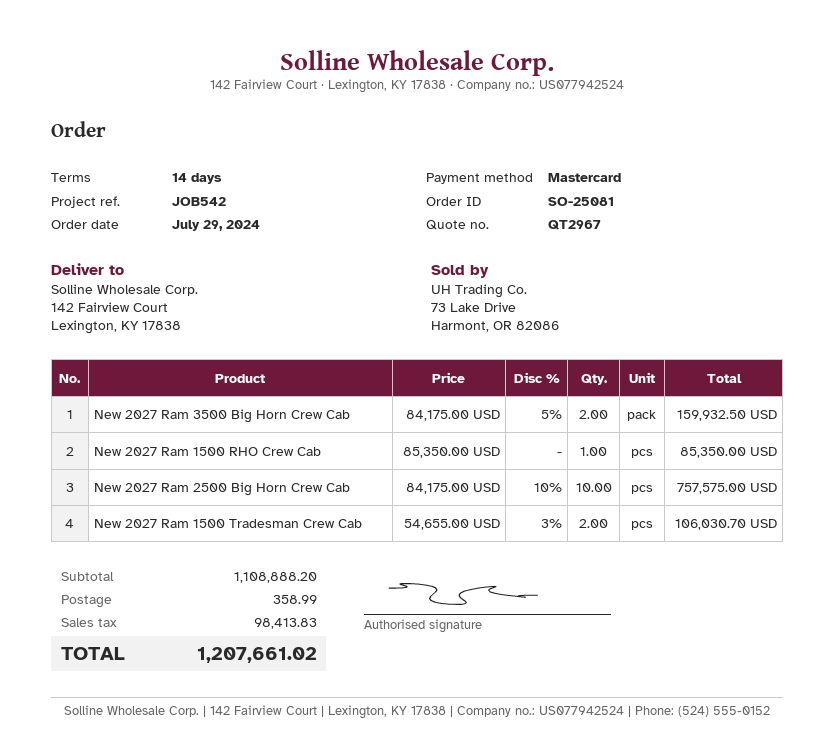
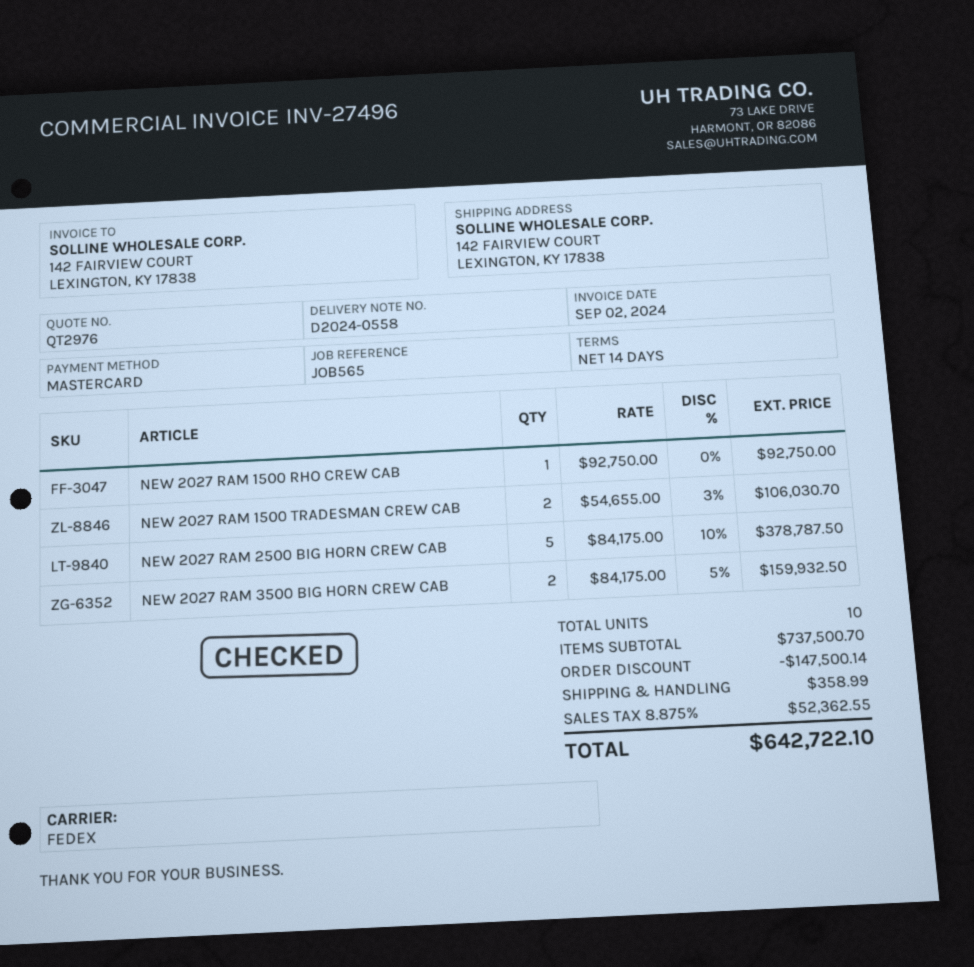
quote number: QT2967 -> QT2976
reference: JOB542 -> JOB565
New 2027 Ram 1500 RHO Crew Cab: 1 x 85350.00 = 85350.00 -> 1 x 92750.00 = 92750.00
New 2027 Ram 2500 Big Horn Crew Cab: 10 x 84175.00 - 10% = 757575.00 -> 5 x 84175.00 - 10% = 378787.50
subtotal: 1108888.20 -> 737500.70
discount: none -> 147500.14
tax: 98413.83 -> 52362.55
total: 1207661.02 -> 642722.10

